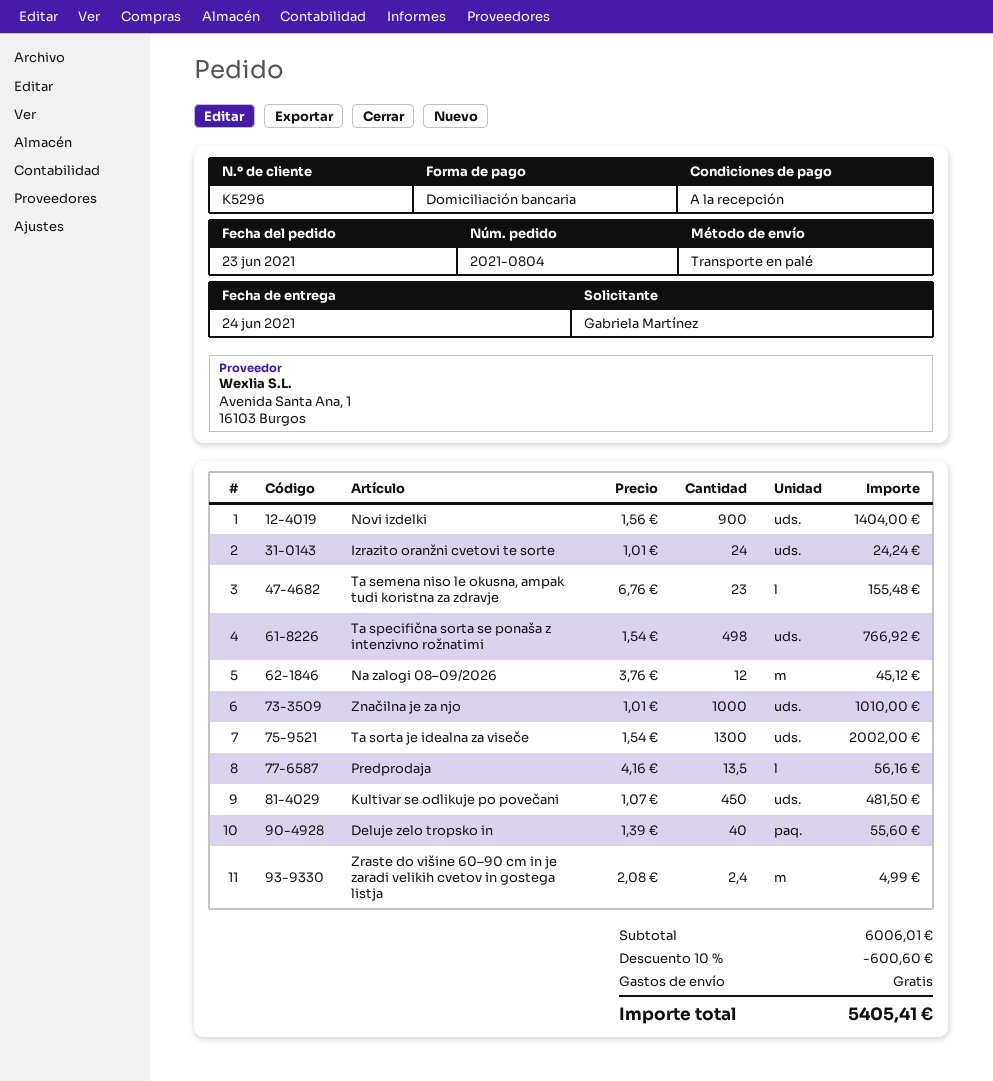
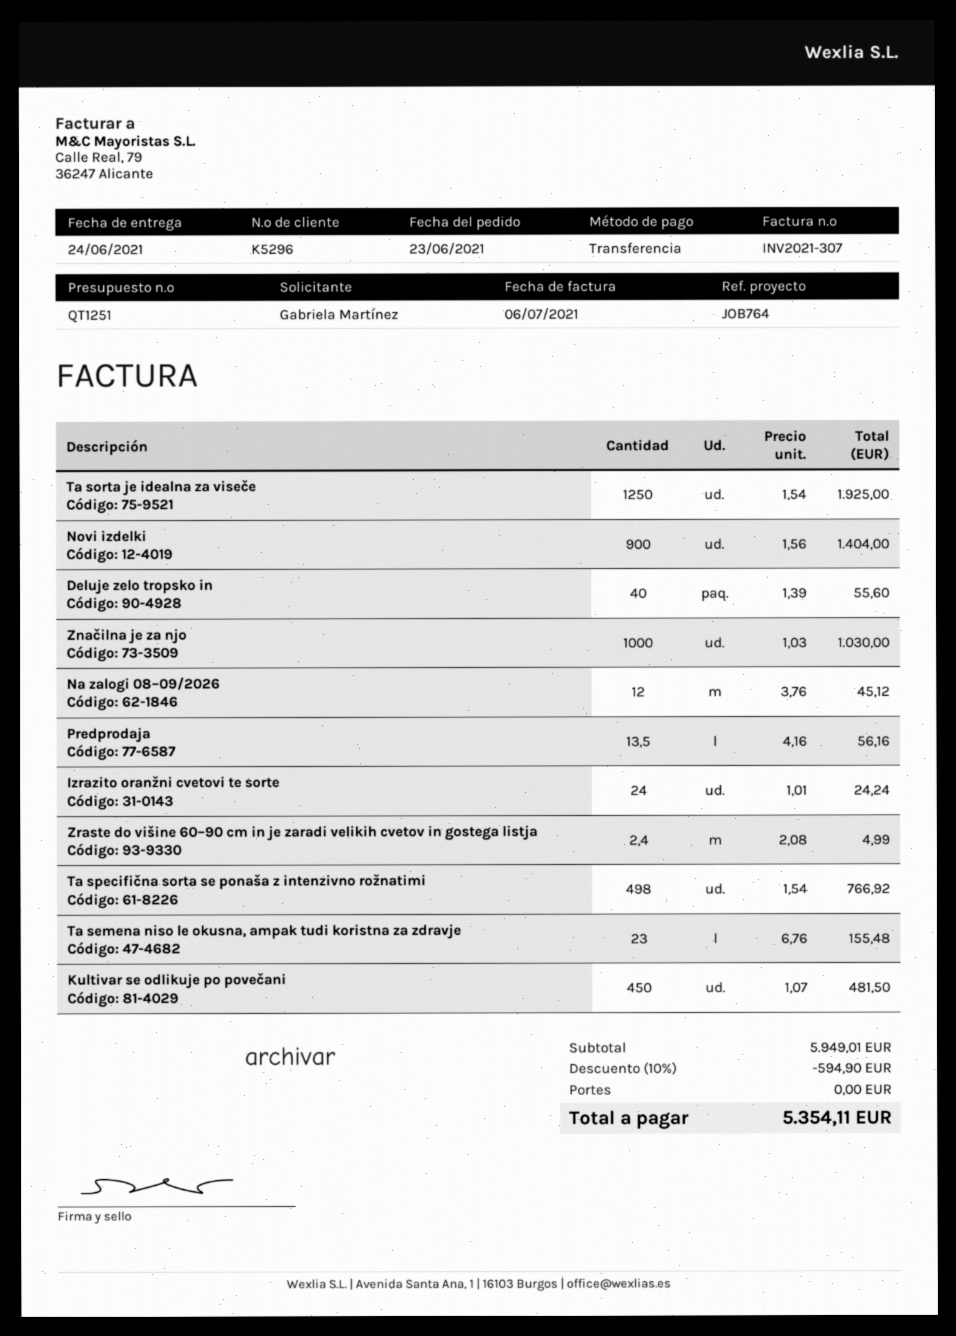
payment method: direct debit -> bank transfer
Značilna je za njo: 1000 x 1.01 = 1010.00 -> 1000 x 1.03 = 1030.00
Ta sorta je idealna za viseče: 1300 x 1.54 = 2002.00 -> 1250 x 1.54 = 1925.00
subtotal: 6006.01 -> 5949.01
discount: 10% = 600.60 -> 10% = 594.90
total: 5405.41 -> 5354.11

